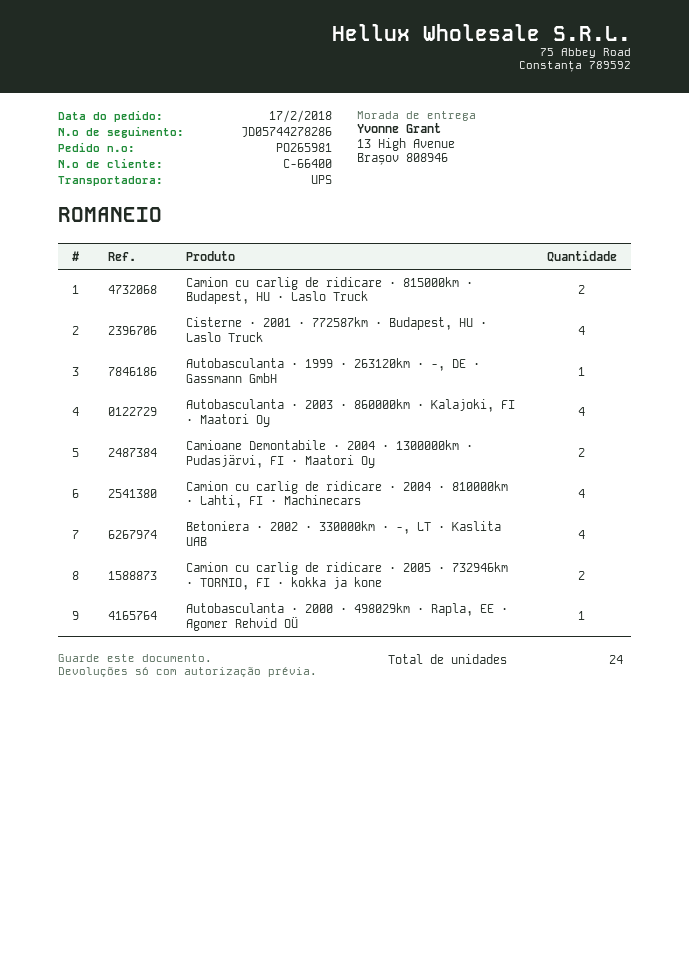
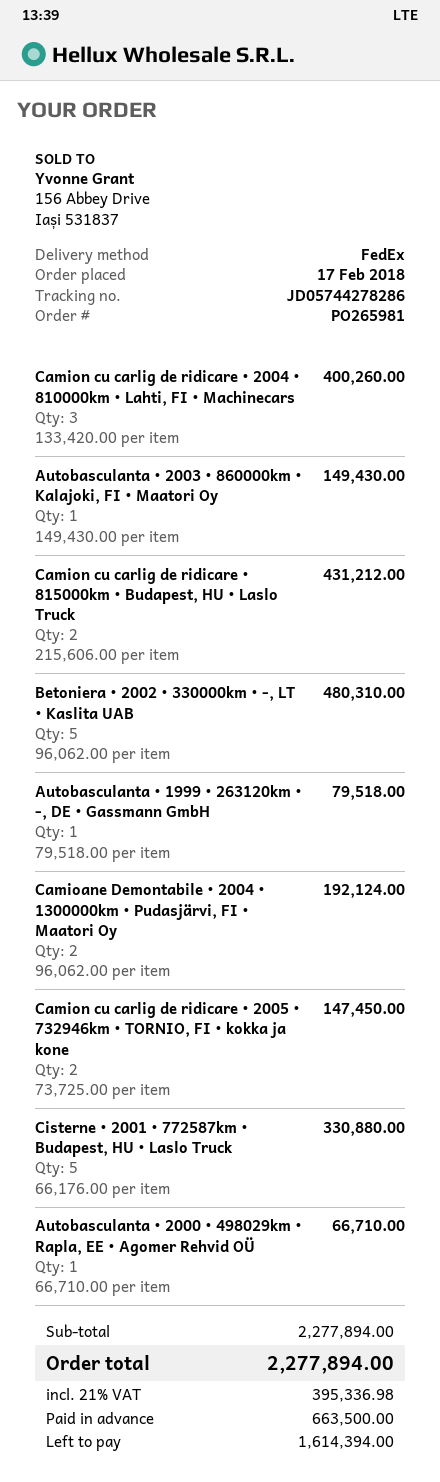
shipping method: UPS -> FedEx
Cisterne • 2001 • 772587km • Budapest, HU • Laslo Truck: 4 -> 5
Autobasculanta • 2003 • 860000km • Kalajoki, FI • Maatori Oy: 4 -> 1
Camion cu carlig de ridicare • 2004 • 810000km • Lahti, FI • Machinecars: 4 -> 3
Betoniera • 2002 • 330000km • -, LT • Kaslita UAB: 4 -> 5

